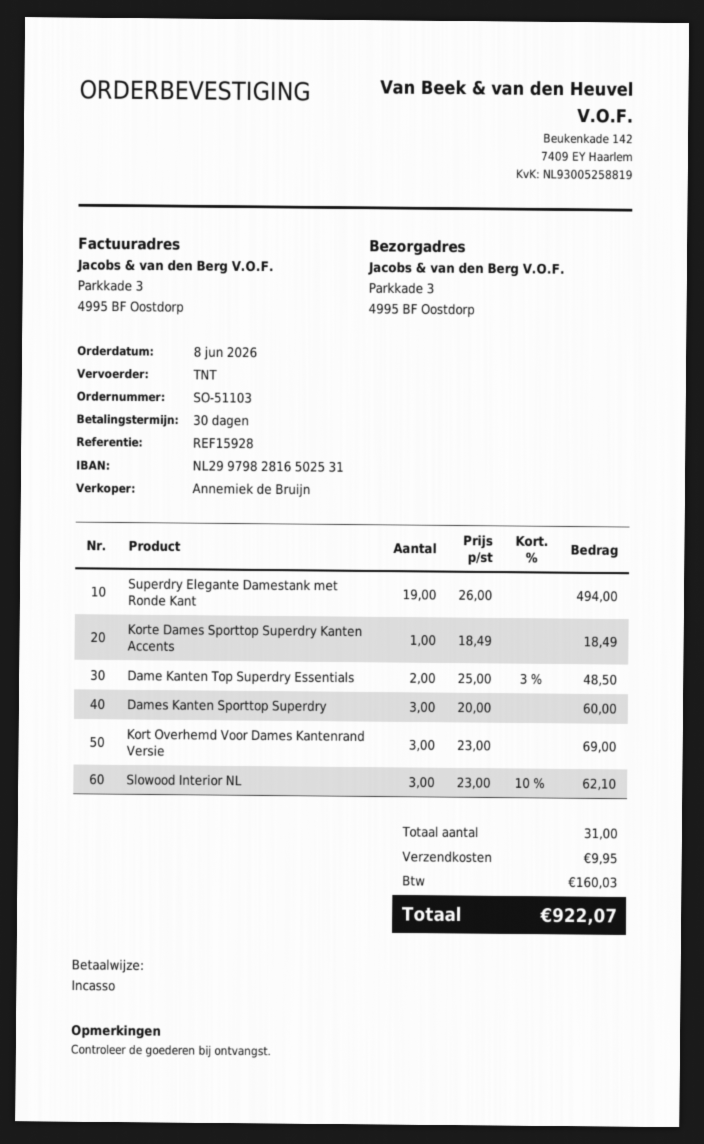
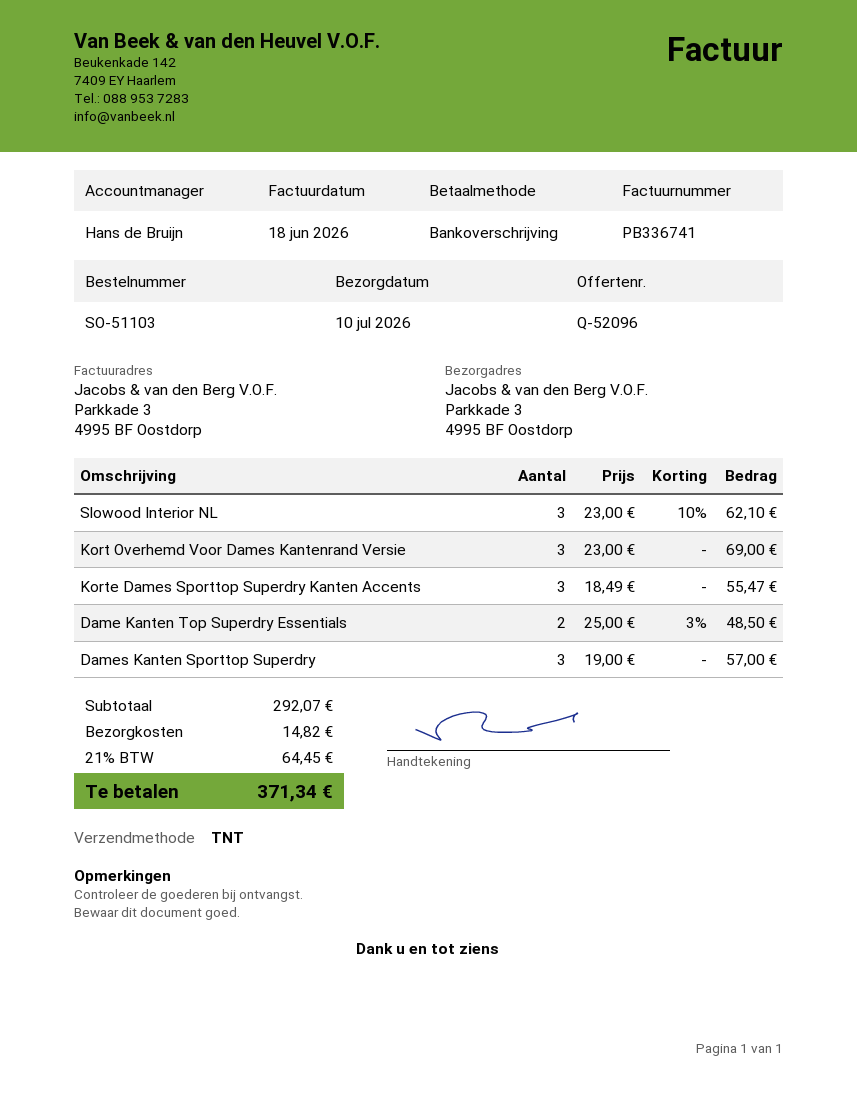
sales rep: Annemiek de Bruijn -> Hans de Bruijn
payment method: direct debit -> bank transfer
Superdry Elegante Damestank met Ronde Kant: 19 x 26.00 = 494.00 -> none
Korte Dames Sporttop Superdry Kanten Accents: 1 x 18.49 = 18.49 -> 3 x 18.49 = 55.47
Dames Kanten Sporttop Superdry: 3 x 20.00 = 60.00 -> 3 x 19.00 = 57.00
shipping: 9.95 -> 14.82
tax: 160.03 -> 64.45
total: 922.07 -> 371.34

